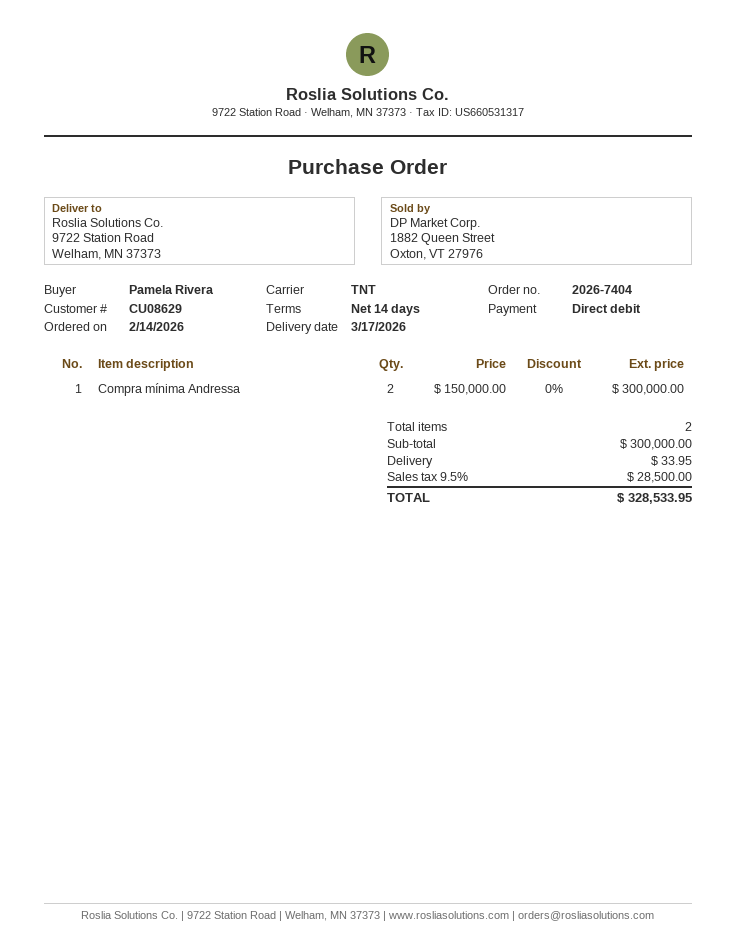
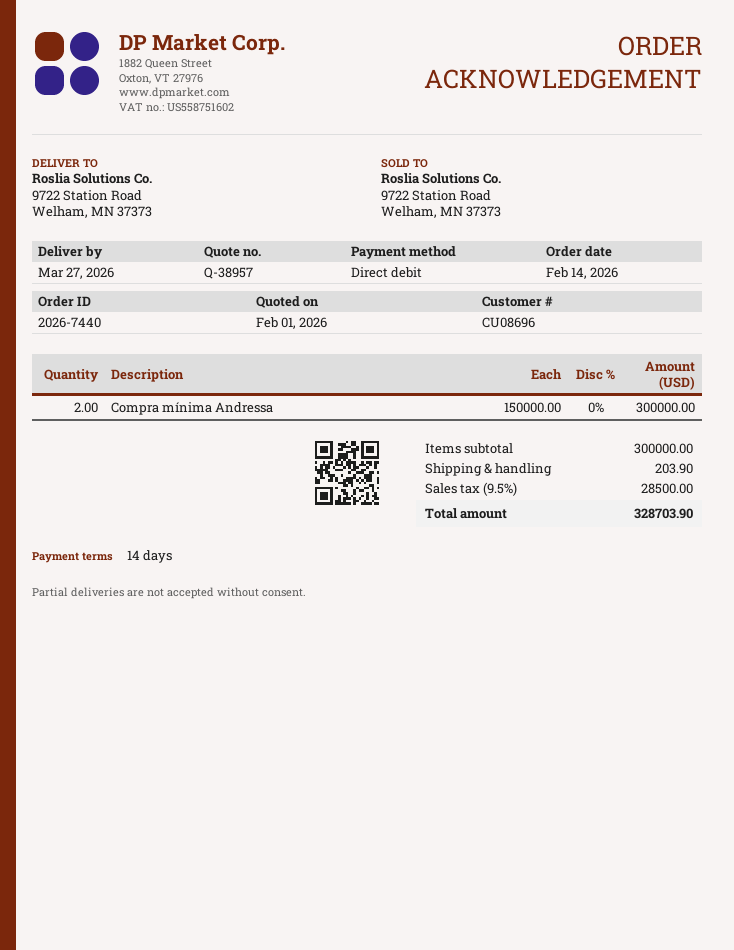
order number: 2026-7404 -> 2026-7440
delivery date: 2026-03-17 -> 2026-03-27
customer number: CU08629 -> CU08696
shipping: 33.95 -> 203.90
total: 328533.95 -> 328703.90

